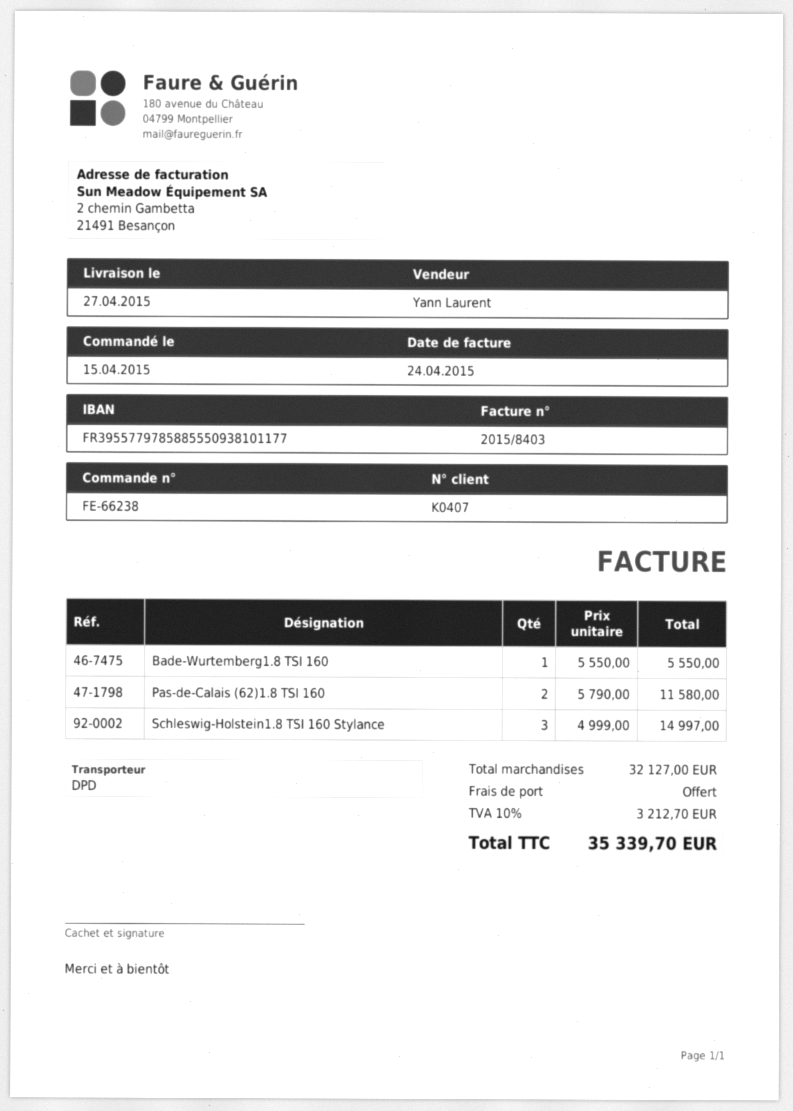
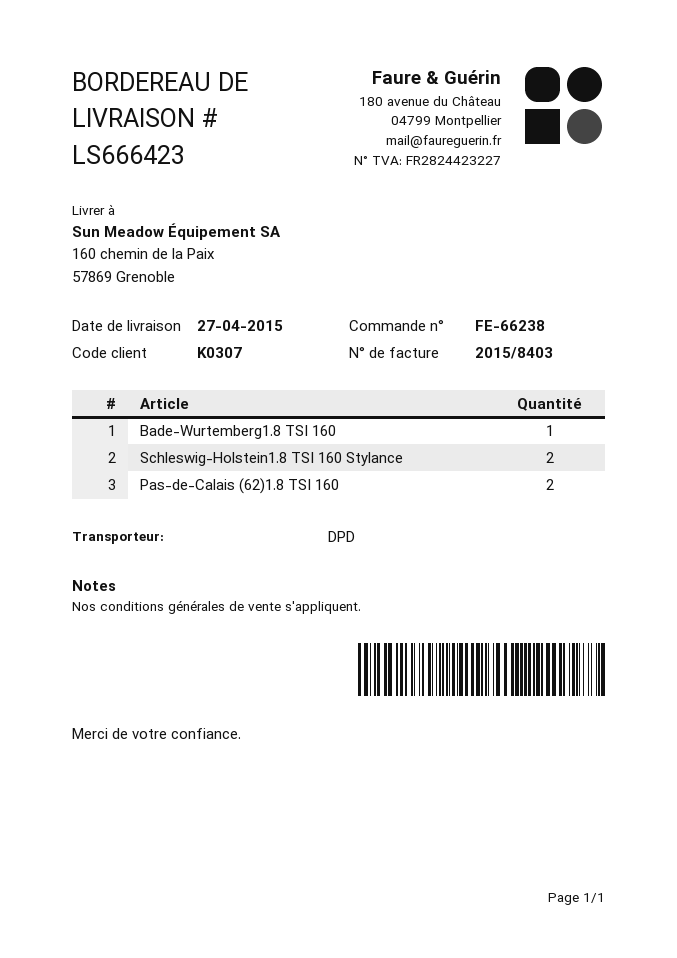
customer number: K0407 -> K0307
Schleswig-Holstein1.8 TSI 160 Stylance: 3 -> 2

